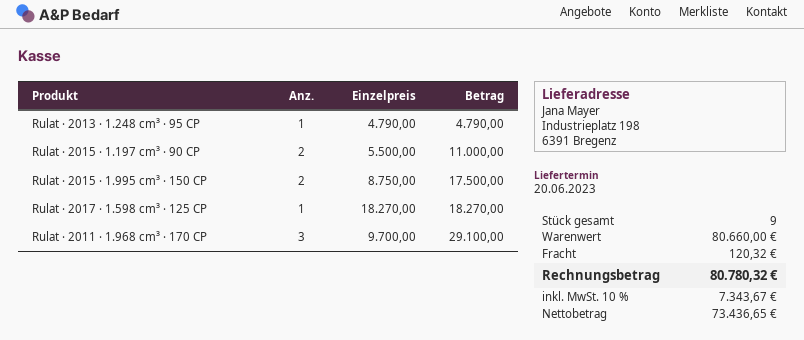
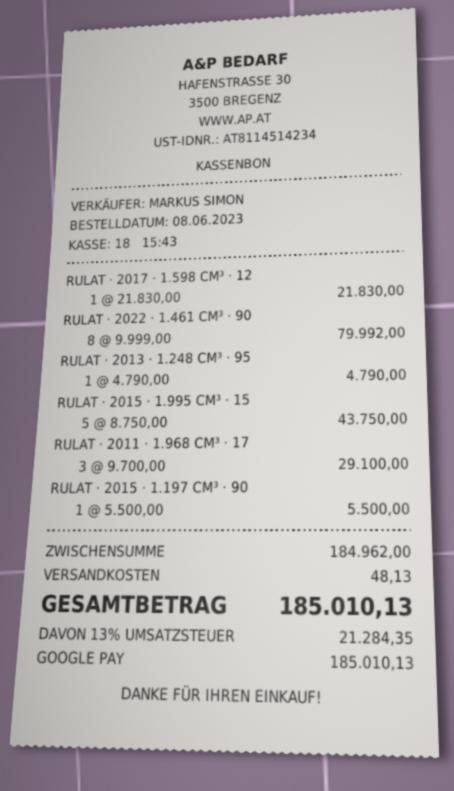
Rulat · 2015 · 1.197 cm³ · 90 CP: 2 x 5500.00 = 11000.00 -> 1 x 5500.00 = 5500.00
Rulat · 2015 · 1.995 cm³ · 150 CP: 2 x 8750.00 = 17500.00 -> 5 x 8750.00 = 43750.00
Rulat · 2017 · 1.598 cm³ · 125 CP: 1 x 18270.00 = 18270.00 -> 1 x 21830.00 = 21830.00
RULAT · 2022 · 1.461 CM³ · 90: none -> 8 x 9999.00 = 79992.00
subtotal: 80660.00 -> 184962.00
shipping: 120.32 -> 48.13
tax: 10% = 7343.67 -> 13% = 21284.35
total: 80780.32 -> 185010.13

